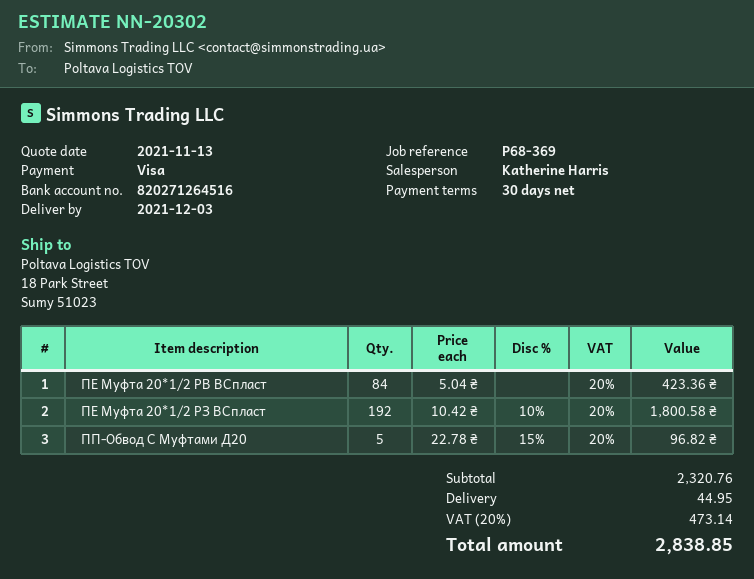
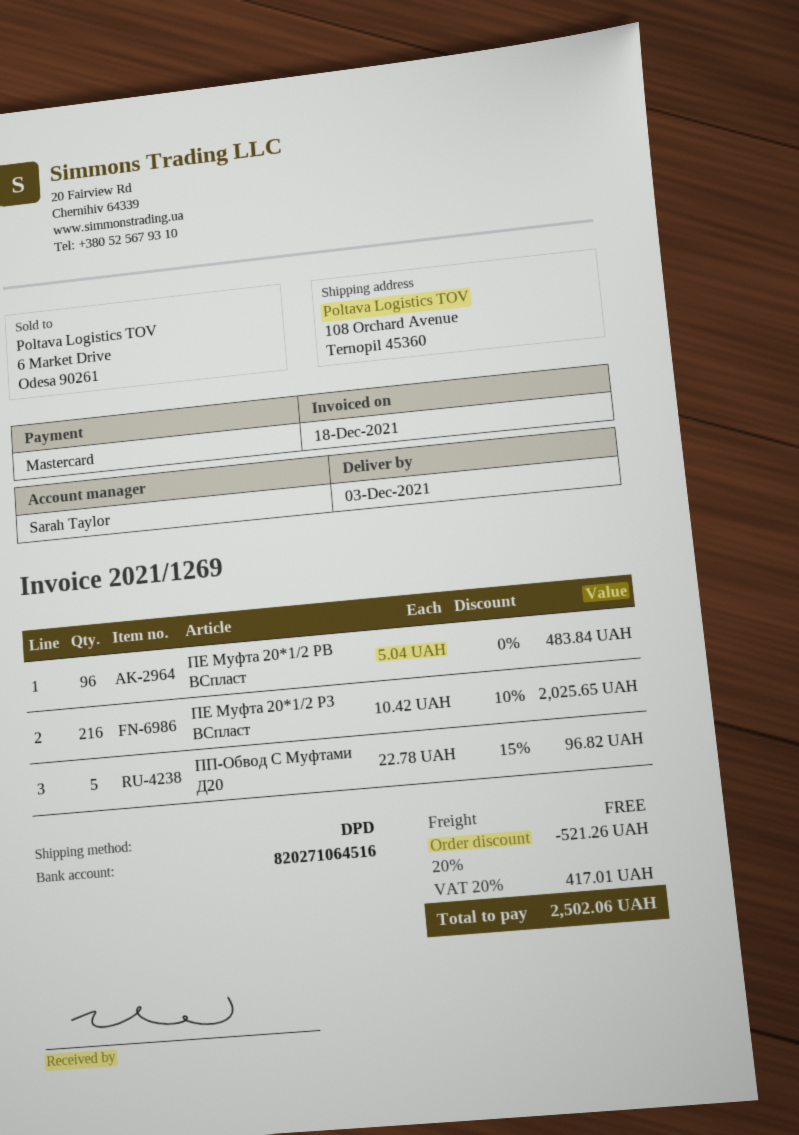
sales rep: Katherine Harris -> Sarah Taylor
payment method: Visa -> Mastercard
bank account: 820271264516 -> 820271064516
ship to: 18 Park Street, Sumy 51023 -> 108 Orchard Avenue, Ternopil 45360
ПЕ Муфта 20*1/2 РВ ВСпласт: 84 x 5.04 = 423.36 -> 96 x 5.04 = 483.84
ПЕ Муфта 20*1/2 РЗ ВСпласт: 192 x 10.42 - 10% = 1800.58 -> 216 x 10.42 - 10% = 2025.65
discount: none -> 20% = 521.26
shipping: 44.95 -> 0.00
tax: 20% = 473.14 -> 20% = 417.01
total: 2838.85 -> 2502.06

